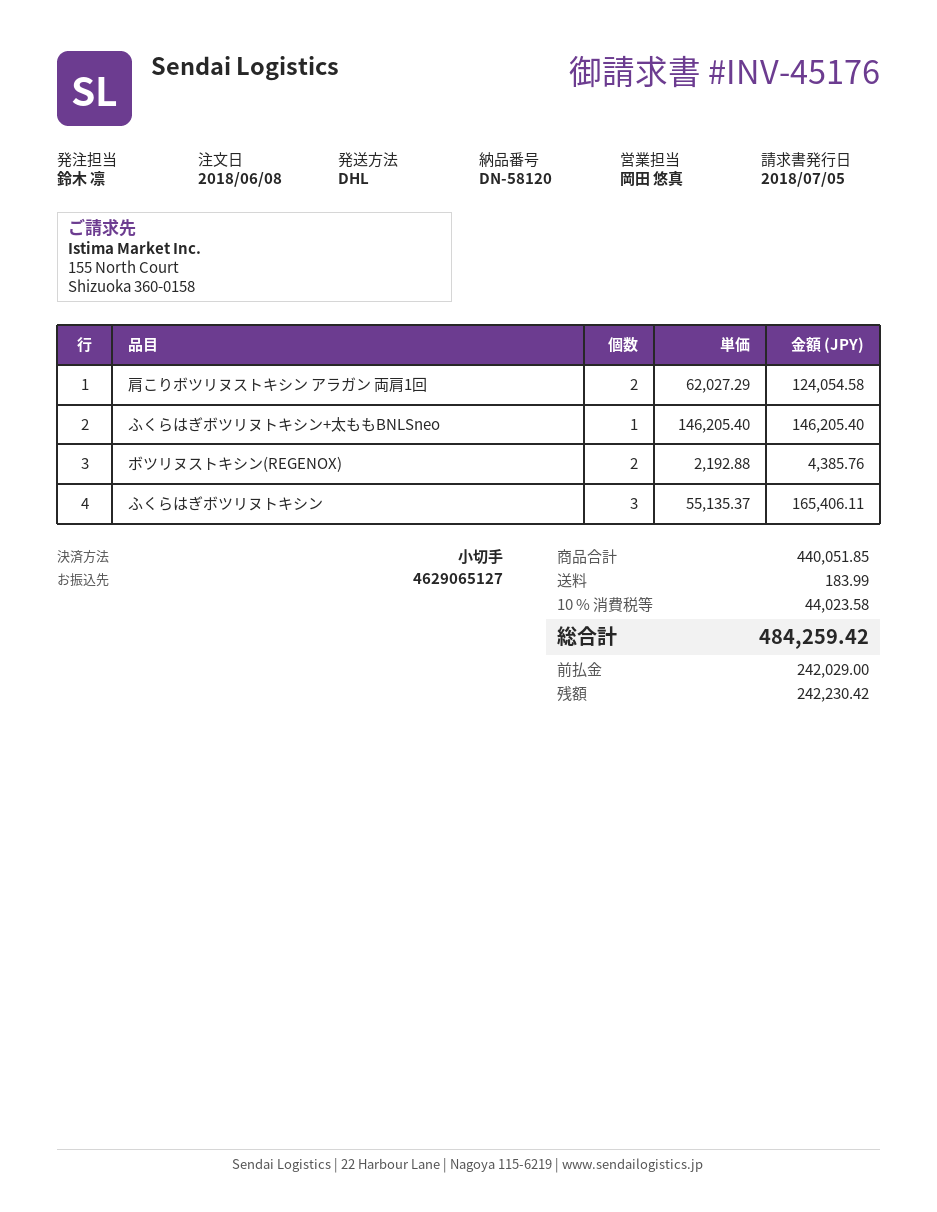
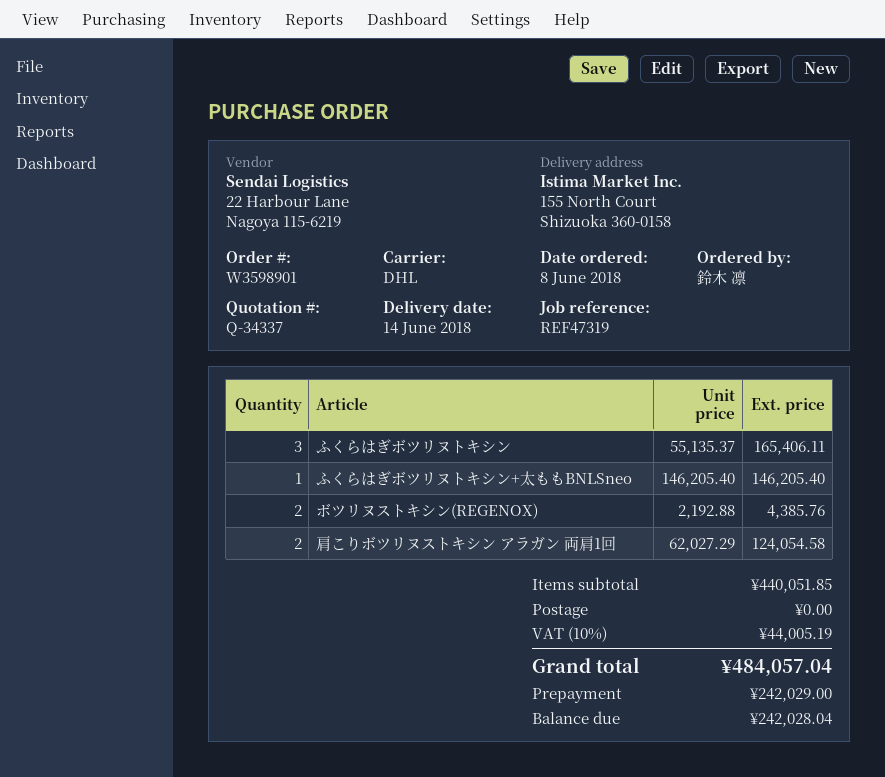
shipping: 183.99 -> 0.00
tax: 10% = 44023.58 -> 10% = 44005.19
total: 484259.42 -> 484057.04
balance: 242230.42 -> 242028.04

